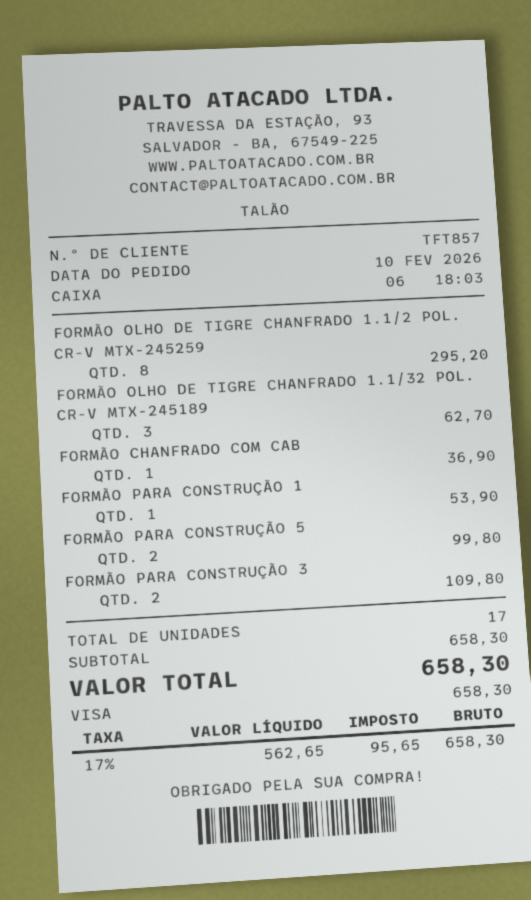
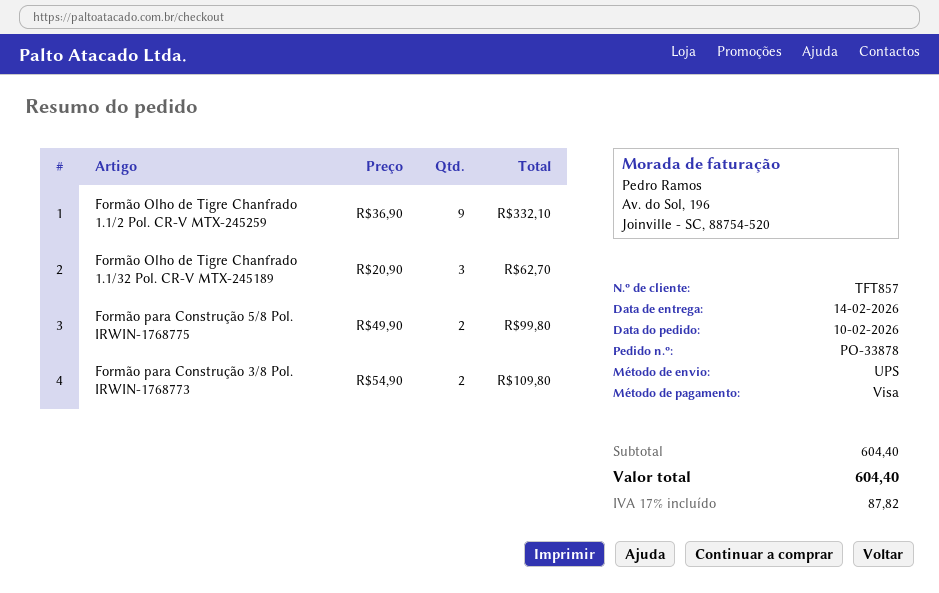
FORMÃO OLHO DE TIGRE CHANFRADO 1.1/2 POL. CR-V MTX-245259: 8 for 295.20 -> 9 for 332.10
FORMÃO CHANFRADO COM CAB: 1 for 36.90 -> none
FORMÃO PARA CONSTRUÇÃO 1: 1 for 53.90 -> none
subtotal: 658.30 -> 604.40
tax: 17% = 95.65 -> 17% = 87.82
total: 658.30 -> 604.40

